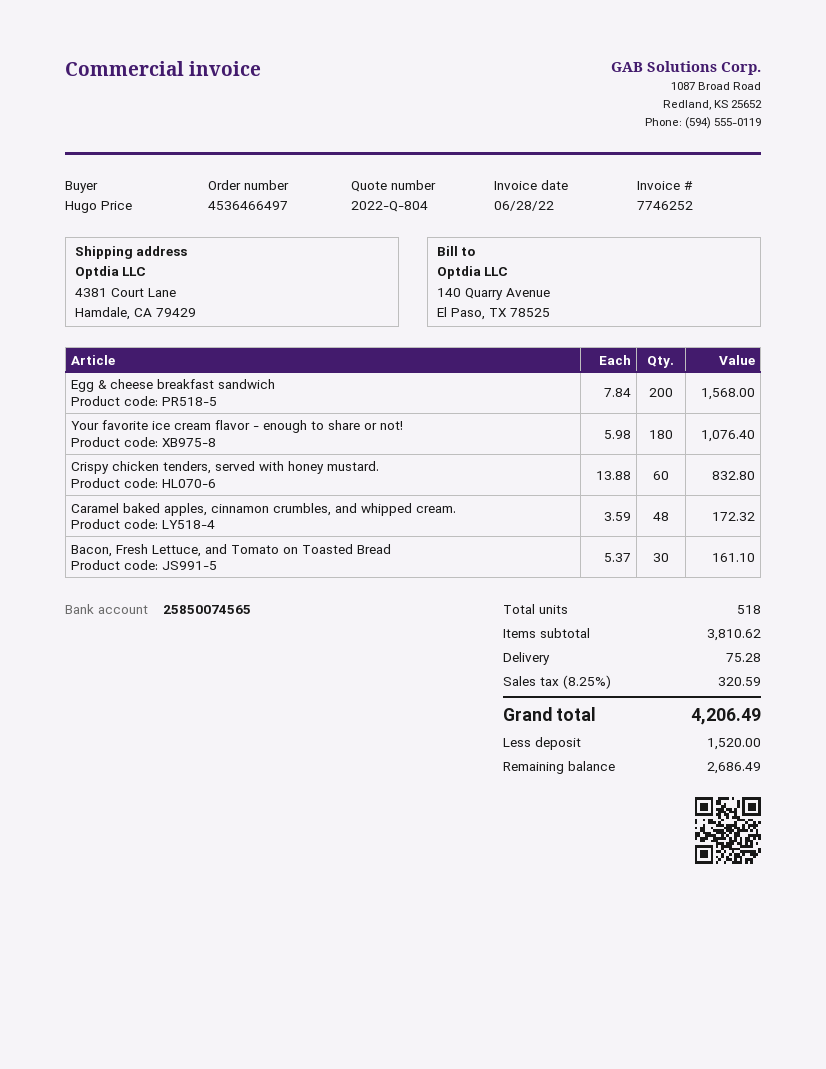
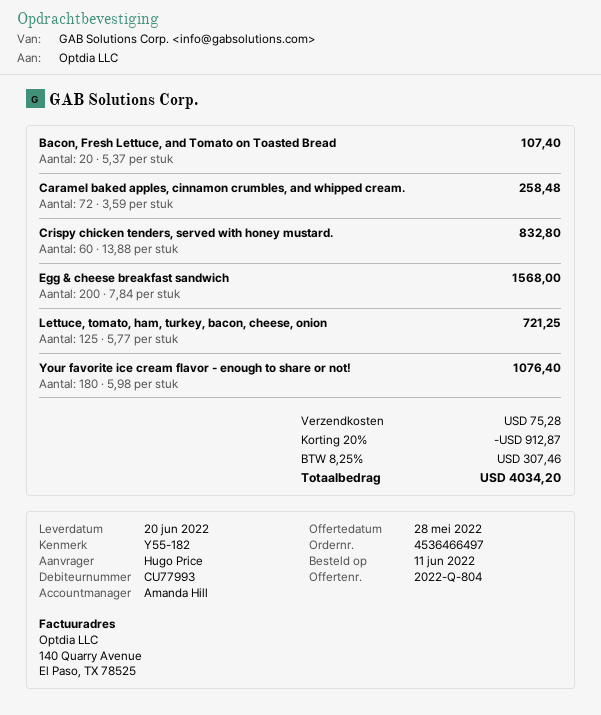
Caramel baked apples, cinnamon crumbles, and whipped cream.: 48 x 3.59 = 172.32 -> 72 x 3.59 = 258.48
Bacon, Fresh Lettuce, and Tomato on Toasted Bread: 30 x 5.37 = 161.10 -> 20 x 5.37 = 107.40
Lettuce, tomato, ham, turkey, bacon, cheese, onion: none -> 125 x 5.77 = 721.25
discount: none -> 20% = 912.87
tax: 8.25% = 320.59 -> 8.25% = 307.46
total: 4206.49 -> 4034.20

